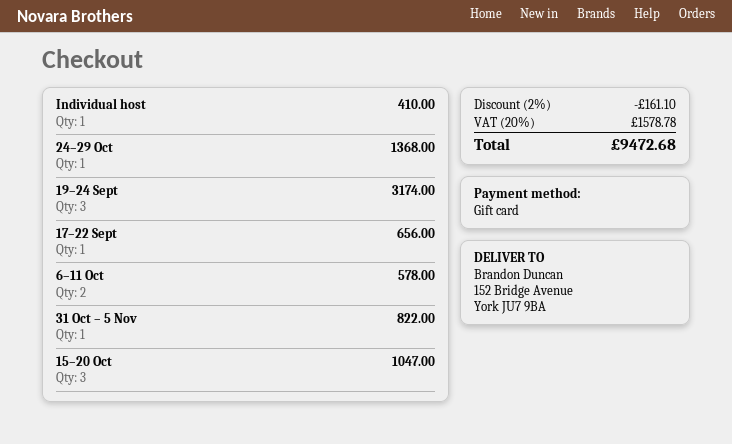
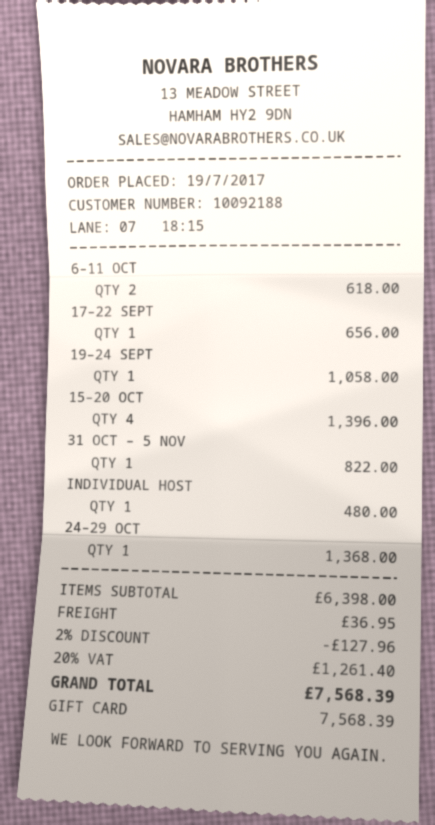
Individual host: 1 for 410.00 -> 1 for 480.00
19–24 Sept: 3 for 3174.00 -> 1 for 1058.00
6–11 Oct: 2 for 578.00 -> 2 for 618.00
15–20 Oct: 3 for 1047.00 -> 4 for 1396.00
discount: 2% = 161.10 -> 2% = 127.96
shipping: none -> 36.95
tax: 20% = 1578.78 -> 20% = 1261.40
total: 9472.68 -> 7568.39

